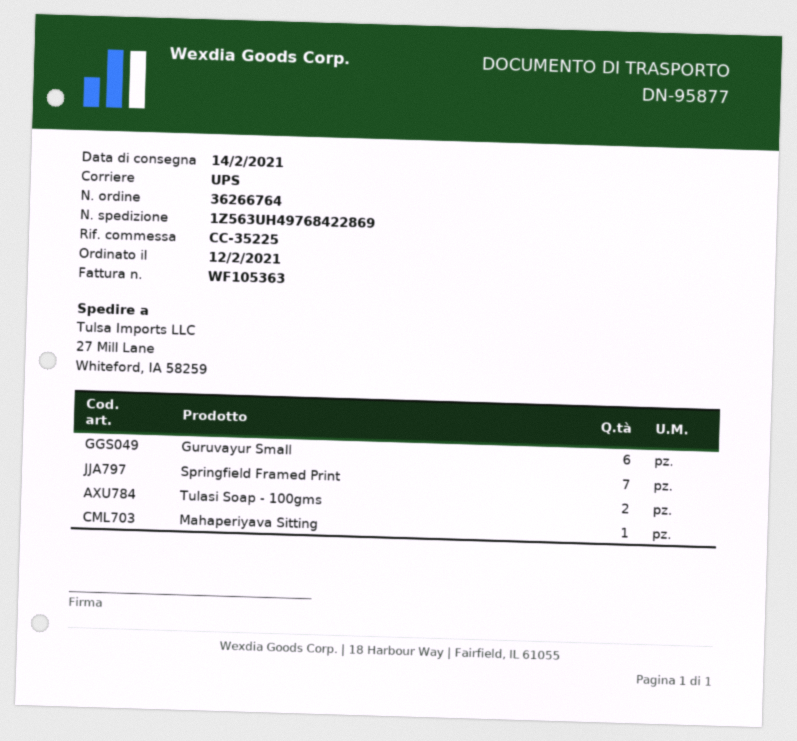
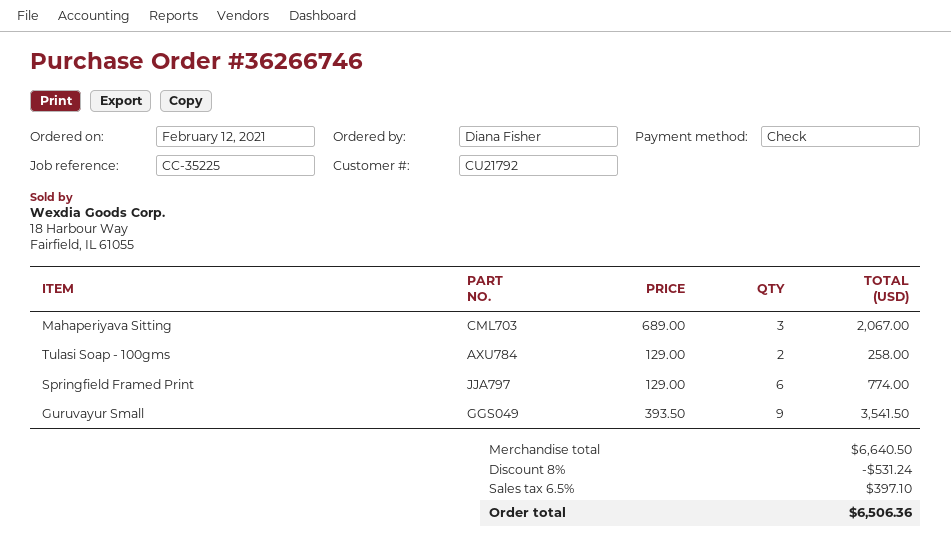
order number: 36266764 -> 36266746
Guruvayur Small: 6 -> 9
Springfield Framed Print: 7 -> 6
Mahaperiyava Sitting: 1 -> 3

